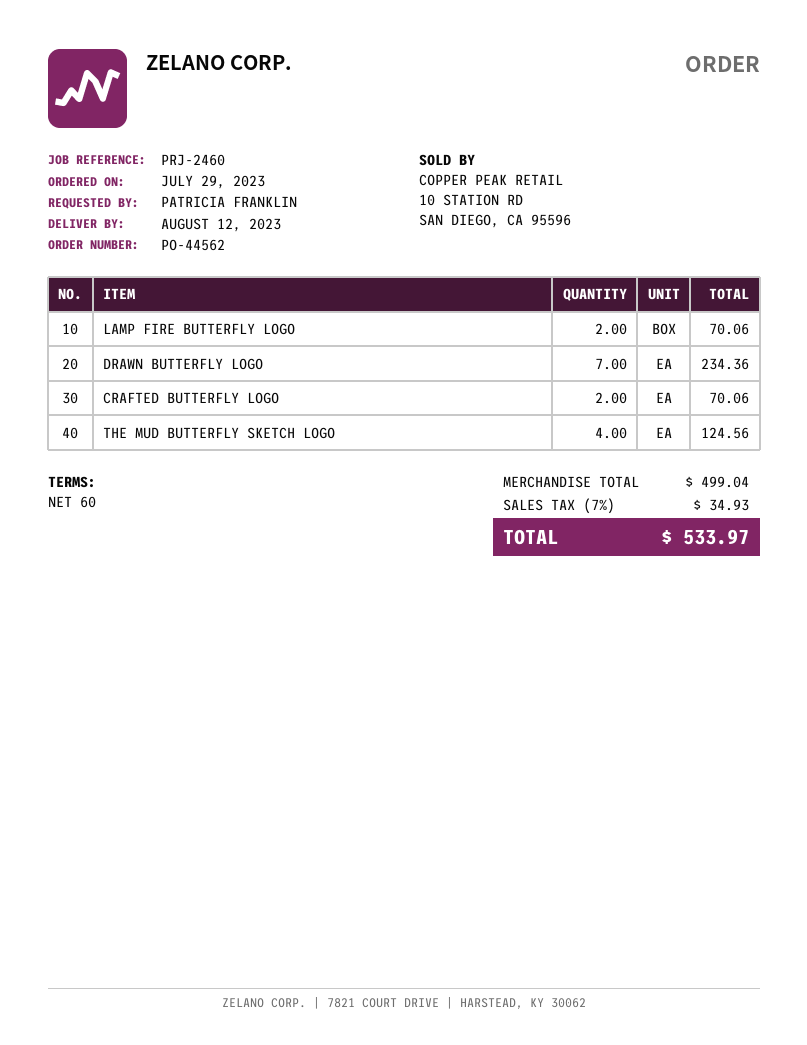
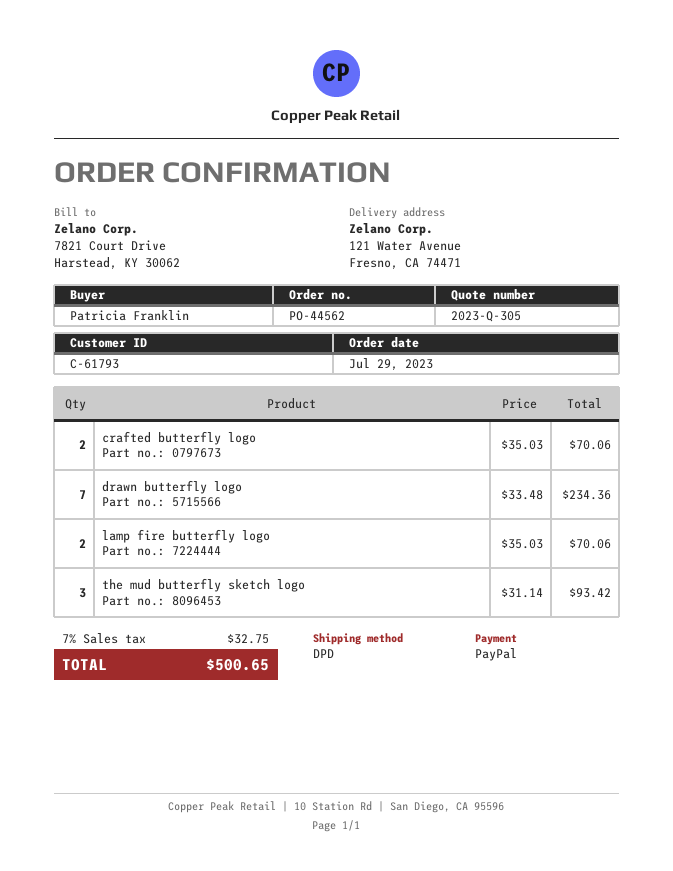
THE MUD BUTTERFLY SKETCH LOGO: 4 for 124.56 -> 3 for 93.42
tax: 7% = 34.93 -> 7% = 32.75
total: 533.97 -> 500.65

